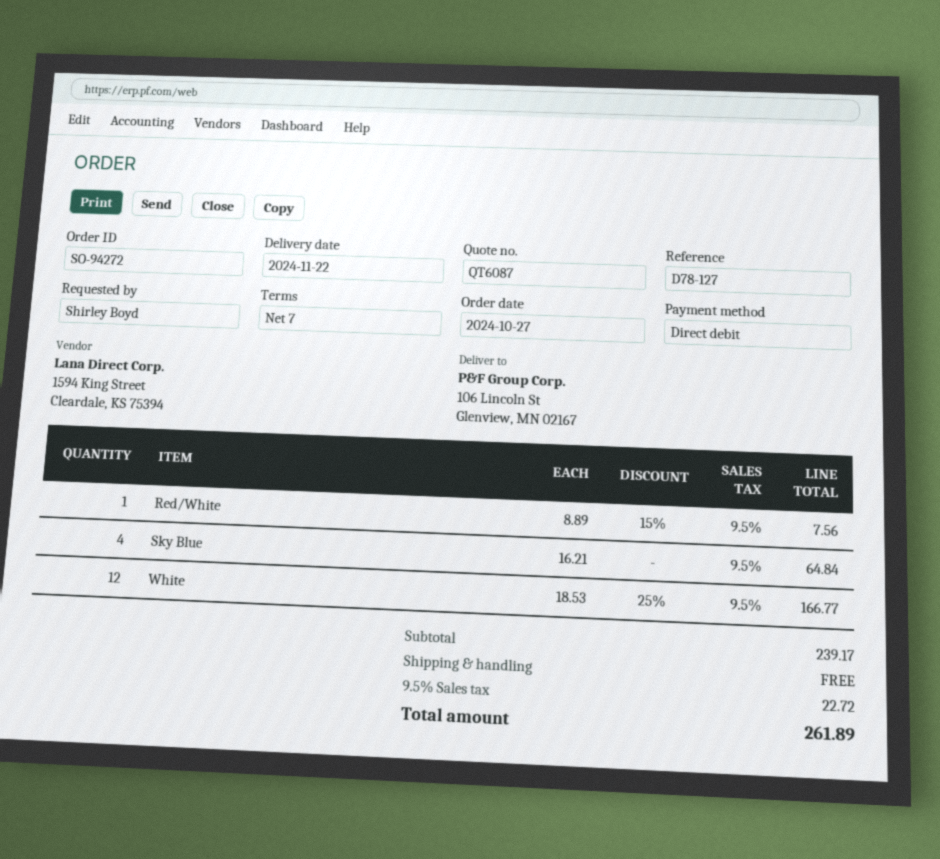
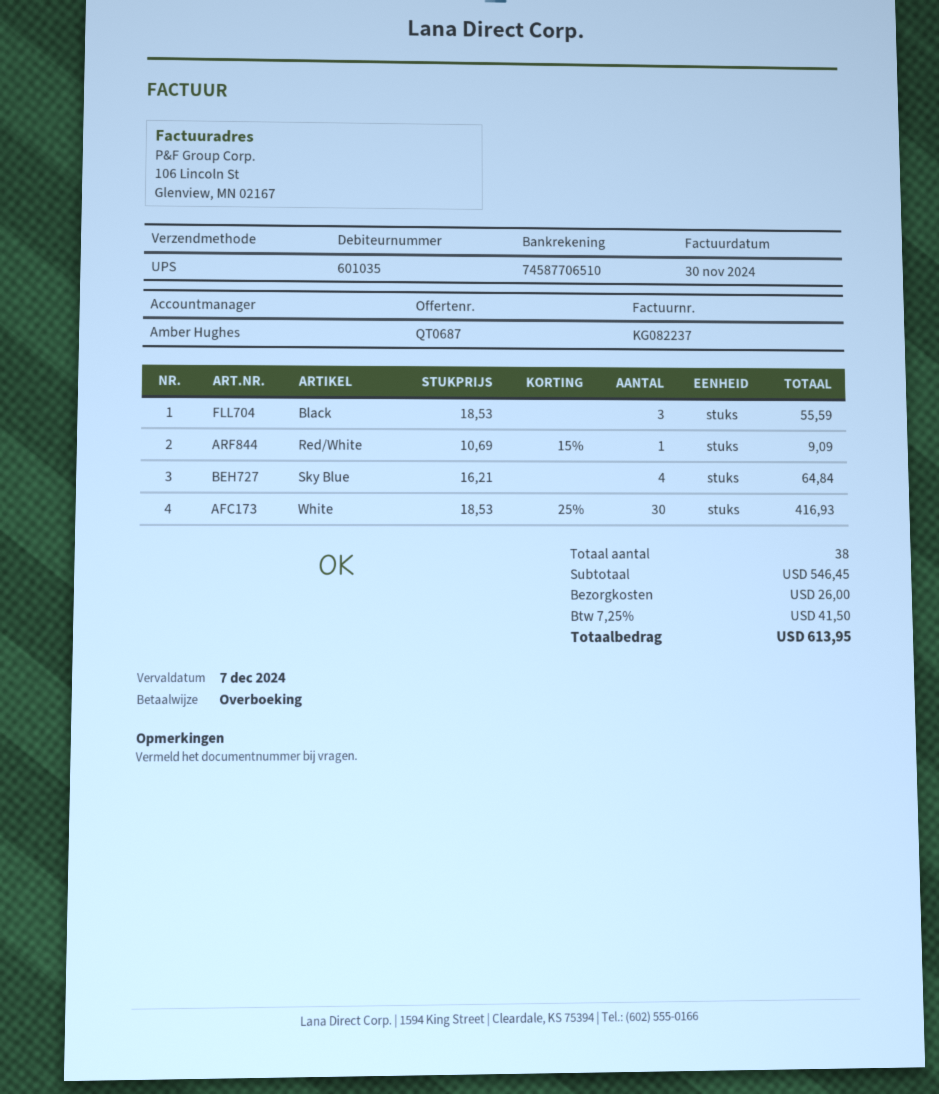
quote number: QT6087 -> QT0687
payment method: direct debit -> bank transfer
Red/White: 1 x 8.89 - 15% = 7.56 -> 1 x 10.69 - 15% = 9.09
White: 12 x 18.53 - 25% = 166.77 -> 30 x 18.53 - 25% = 416.93
Black: none -> 3 x 18.53 = 55.59
subtotal: 239.17 -> 546.45
shipping: 0.00 -> 26.00
tax: 9.5% = 22.72 -> 7.25% = 41.50
total: 261.89 -> 613.95

